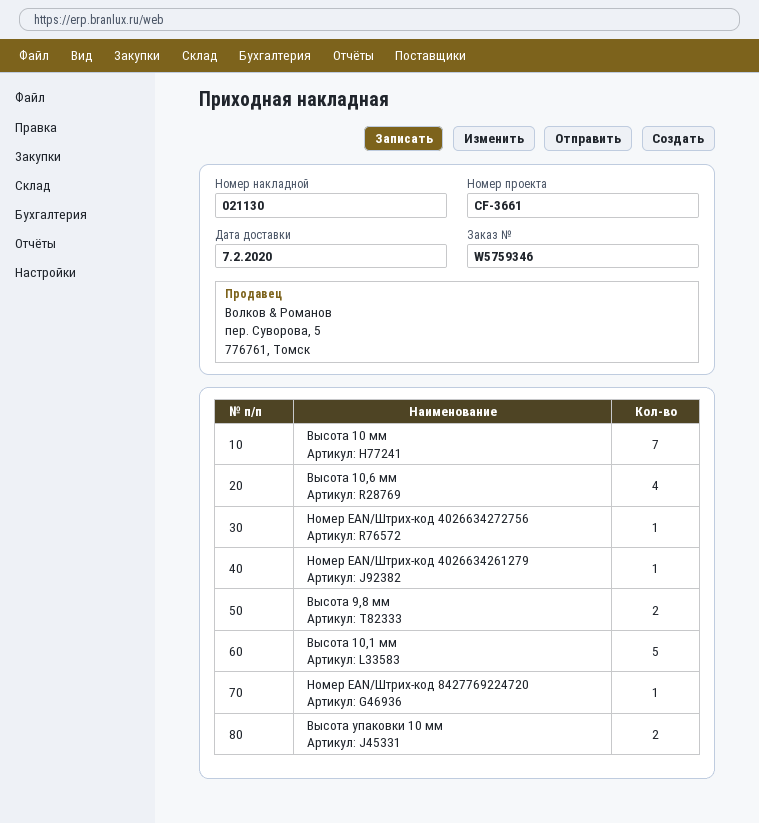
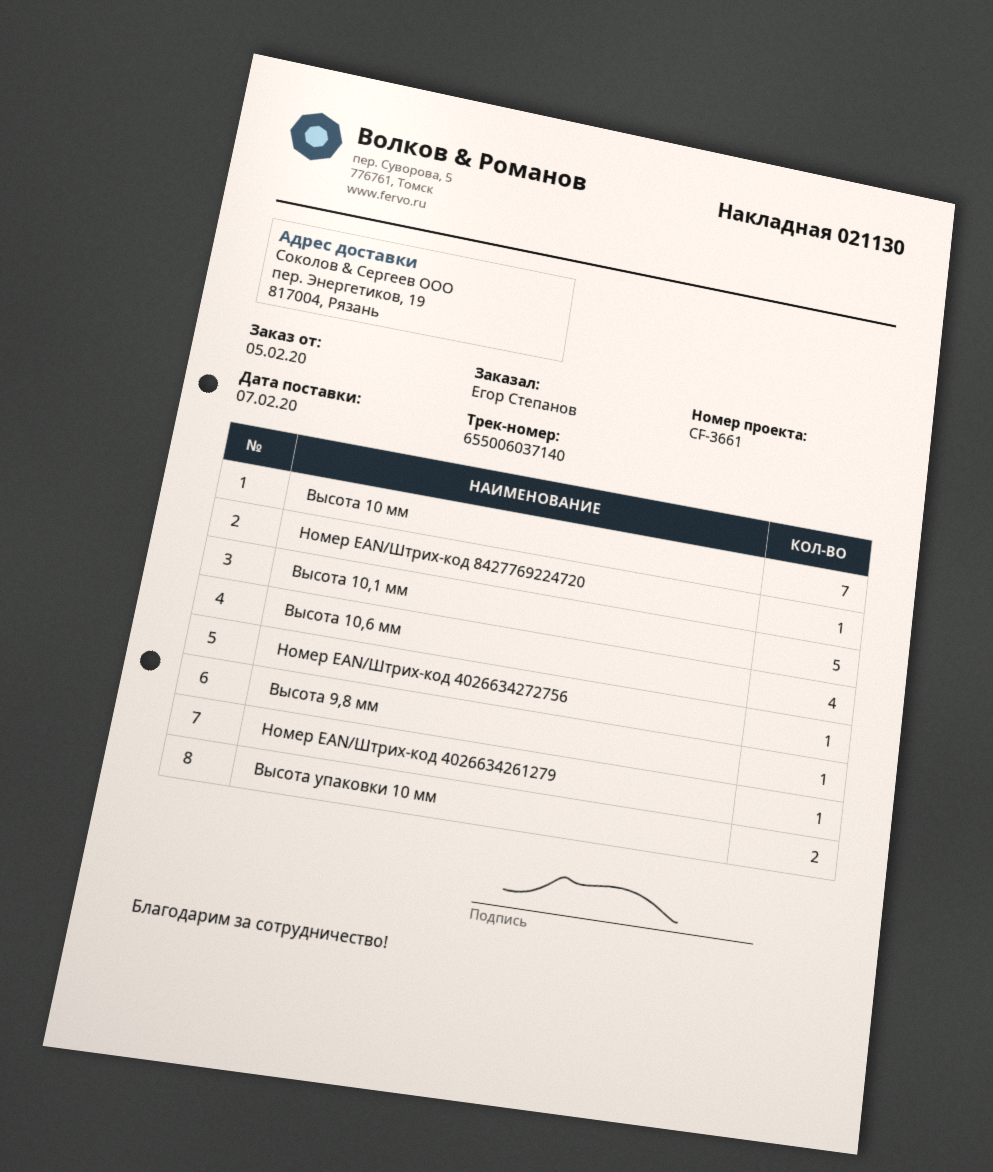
Высота 9,8 мм: 2 -> 1

